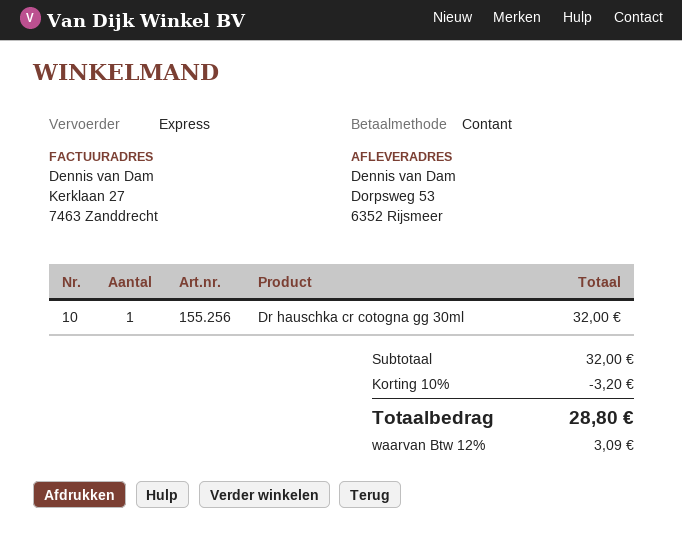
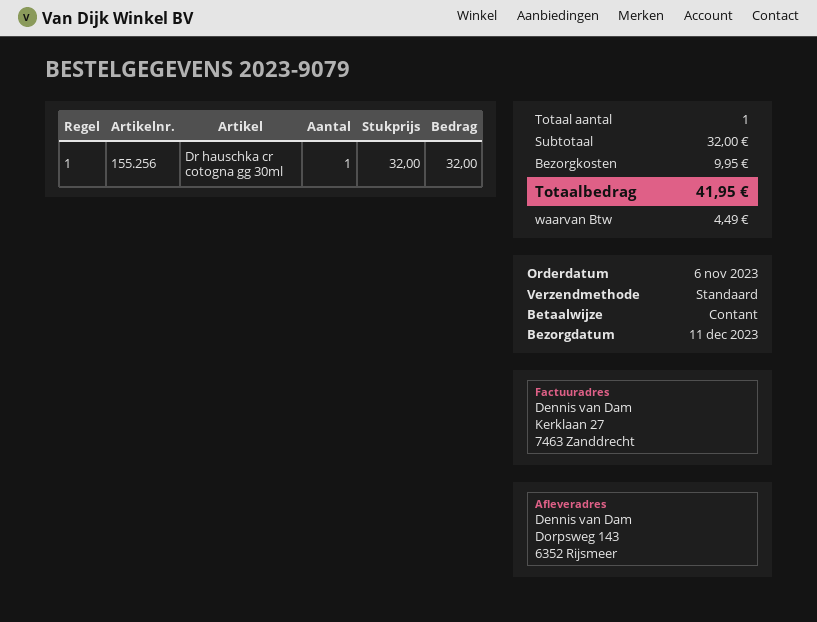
shipping method: express -> standard
ship to: Dorpsweg 53, 6352 Rijsmeer -> Dorpsweg 143, 6352 Rijsmeer
discount: 10% = 3.20 -> none
shipping: none -> 9.95
tax: 3.09 -> 4.49
total: 28.80 -> 41.95

